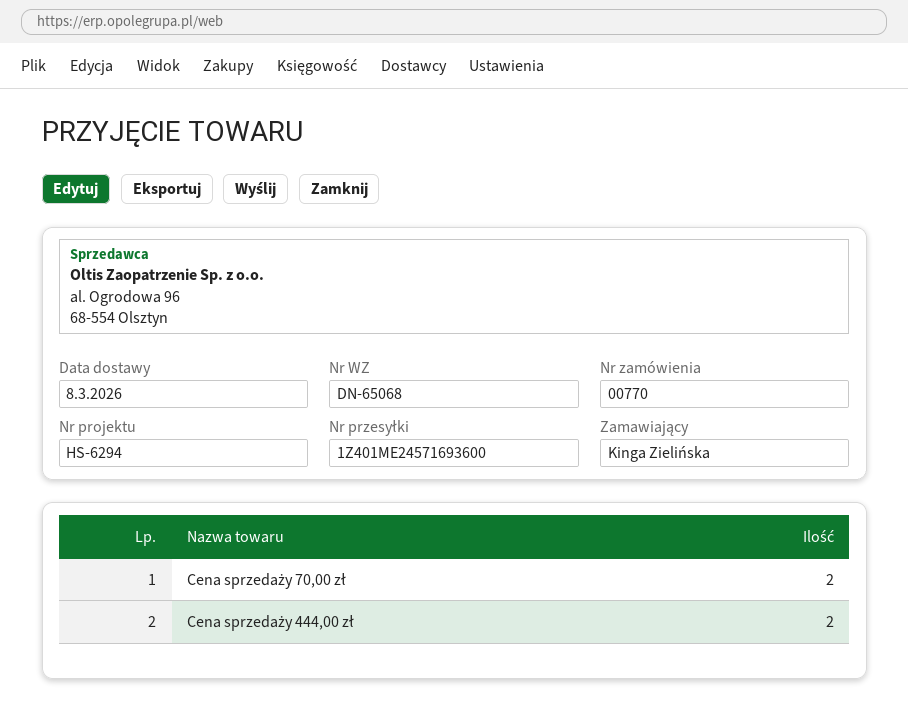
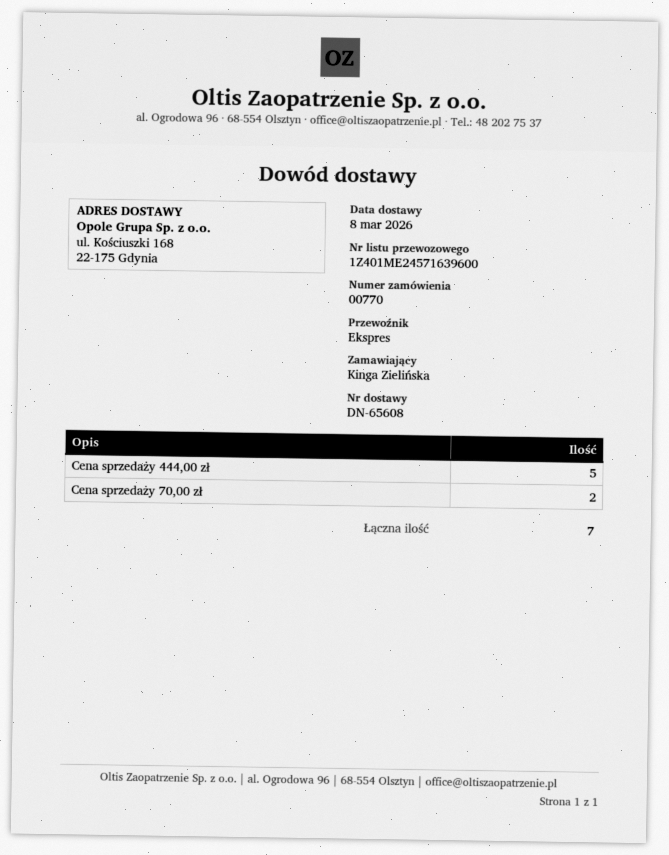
delivery note number: DN-65068 -> DN-65608
tracking number: 1Z401ME24571693600 -> 1Z401ME24571639600
Cena sprzedaży 444,00 zł: 2 -> 5

